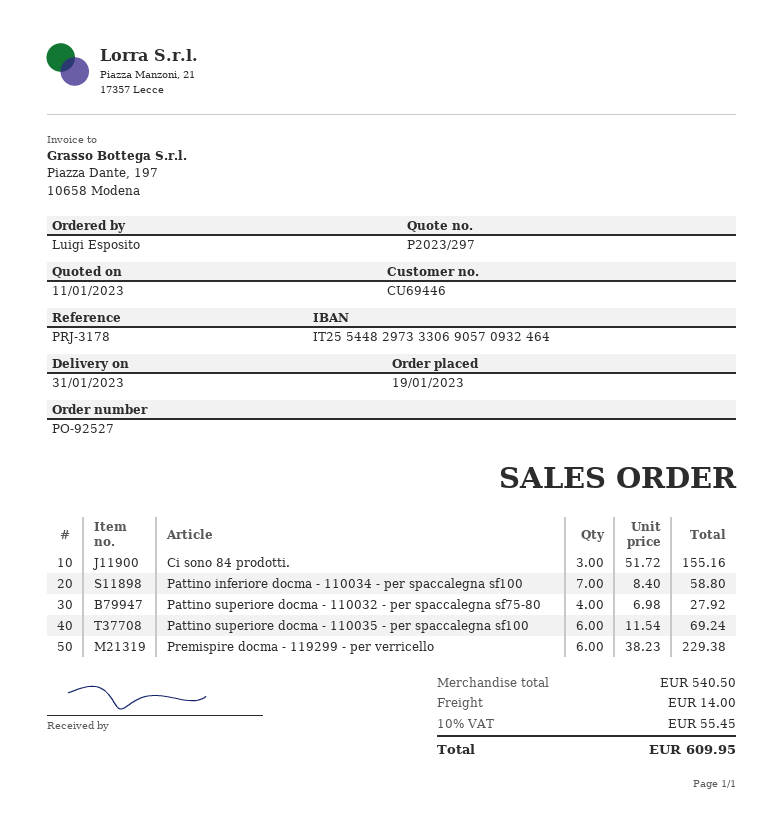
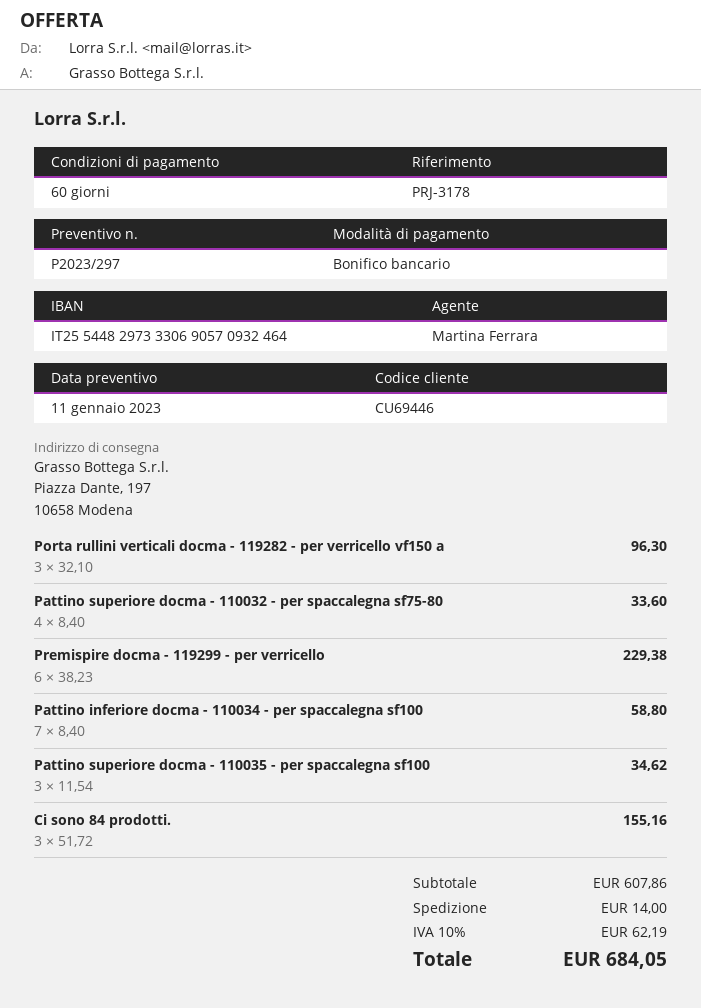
Pattino superiore docma - 110032 - per spaccalegna sf75-80: 4 x 6.98 = 27.92 -> 4 x 8.40 = 33.60
Pattino superiore docma - 110035 - per spaccalegna sf100: 6 x 11.54 = 69.24 -> 3 x 11.54 = 34.62
Porta rullini verticali docma - 119282 - per verricello vf150 a: none -> 3 x 32.10 = 96.30
subtotal: 540.50 -> 607.86
tax: 10% = 55.45 -> 10% = 62.19
total: 609.95 -> 684.05

